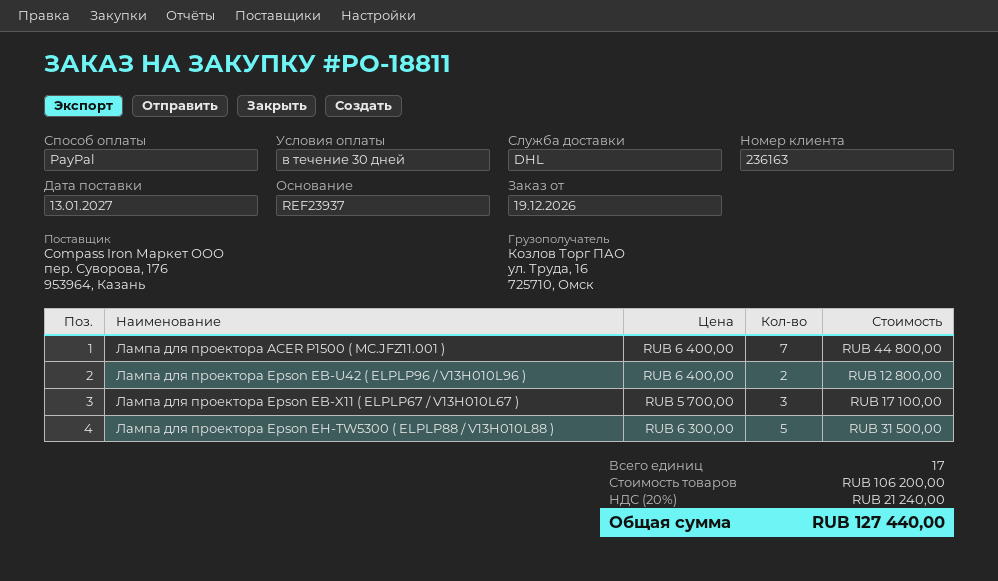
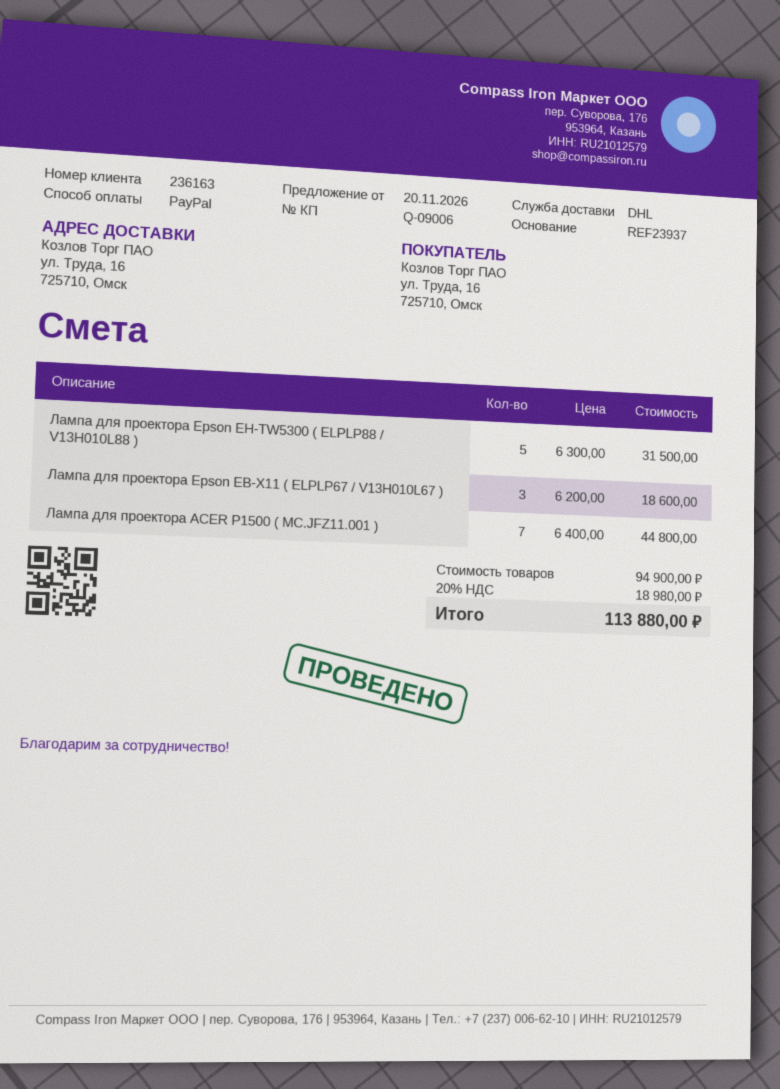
Лампа для проектора Epson EB-U42 ( ELPLP96 / V13H010L96 ): 2 x 6400.00 = 12800.00 -> none
Лампа для проектора Epson EB-X11 ( ELPLP67 / V13H010L67 ): 3 x 5700.00 = 17100.00 -> 3 x 6200.00 = 18600.00
subtotal: 106200.00 -> 94900.00
tax: 20% = 21240.00 -> 20% = 18980.00
total: 127440.00 -> 113880.00

